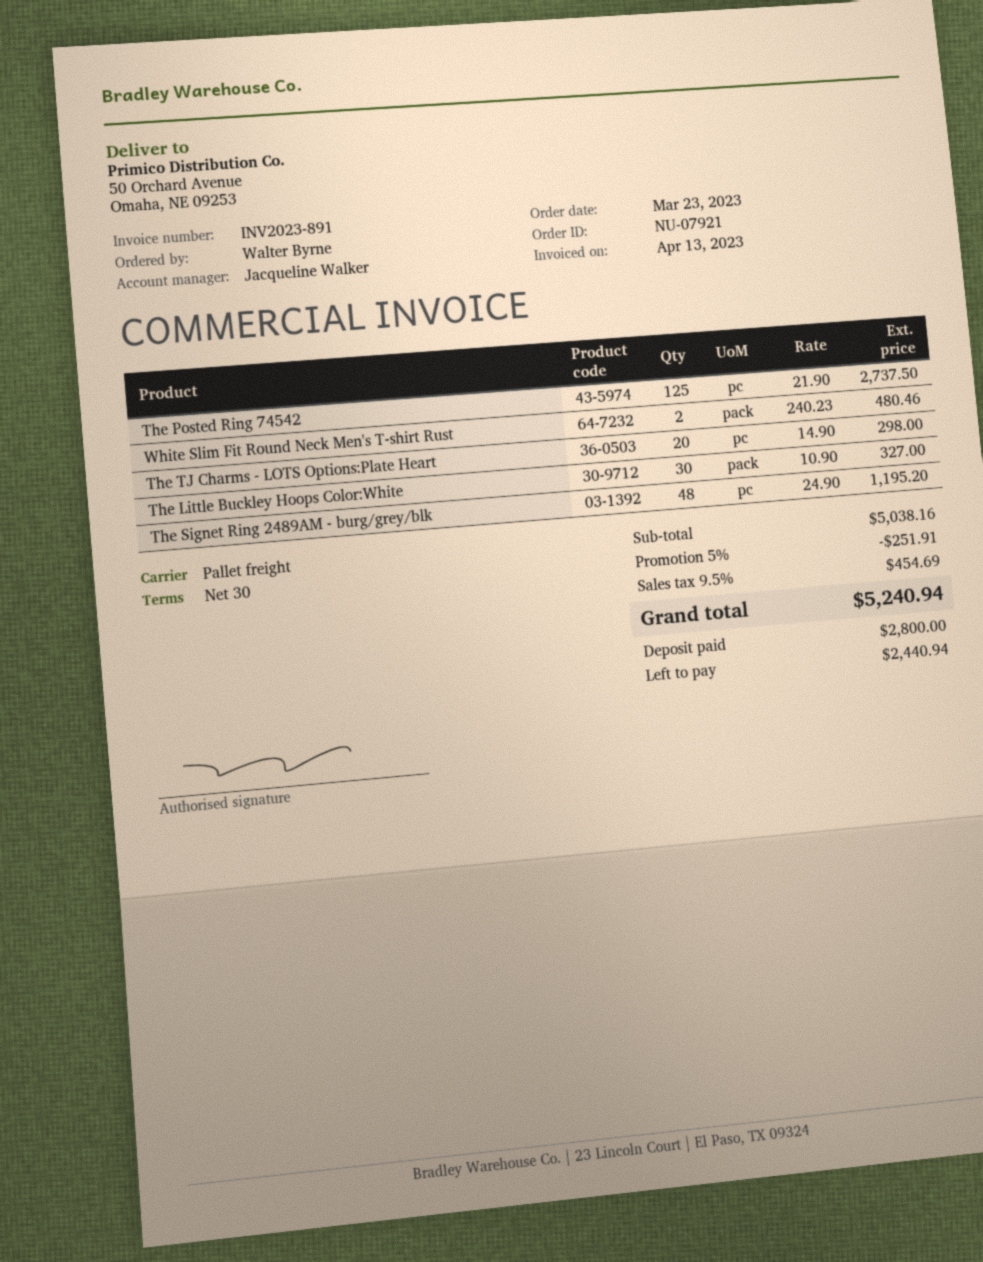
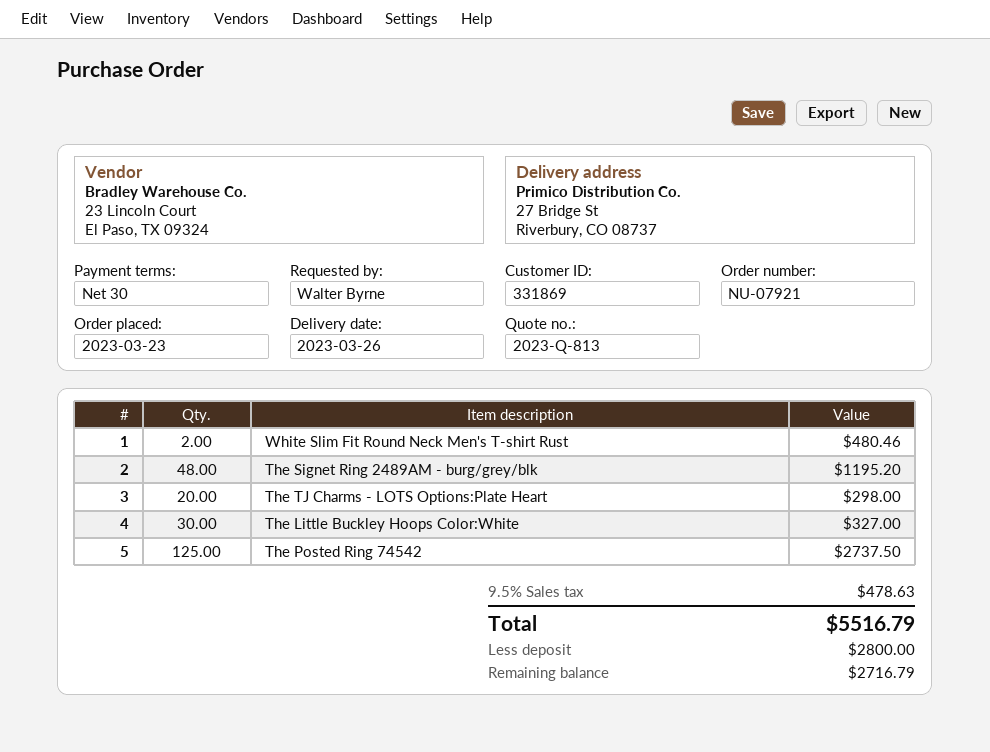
ship to: 50 Orchard Avenue, Omaha, NE 09253 -> 27 Bridge St, Riverbury, CO 08737
discount: 5% = 251.91 -> none
tax: 9.5% = 454.69 -> 9.5% = 478.63
total: 5240.94 -> 5516.79
balance: 2440.94 -> 2716.79

